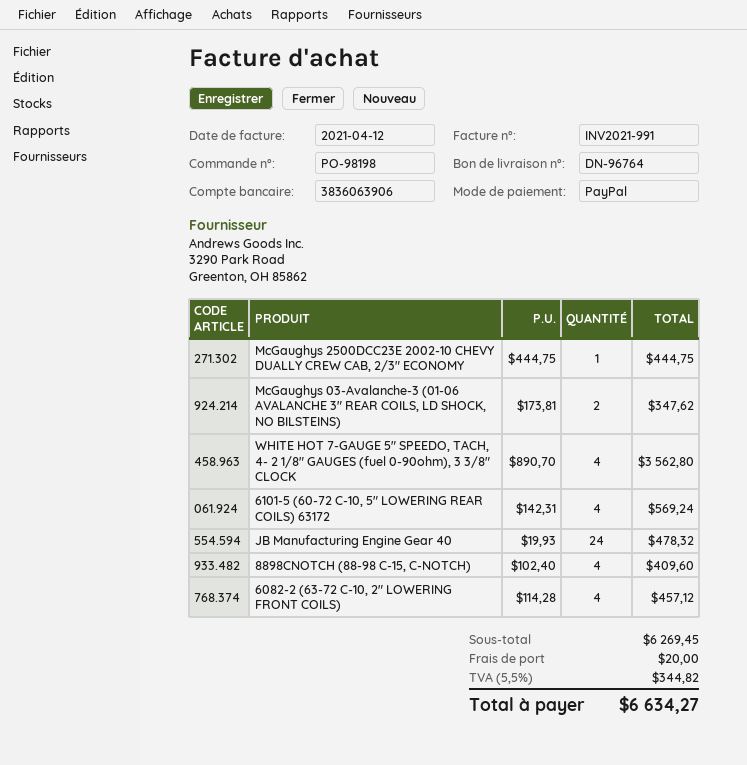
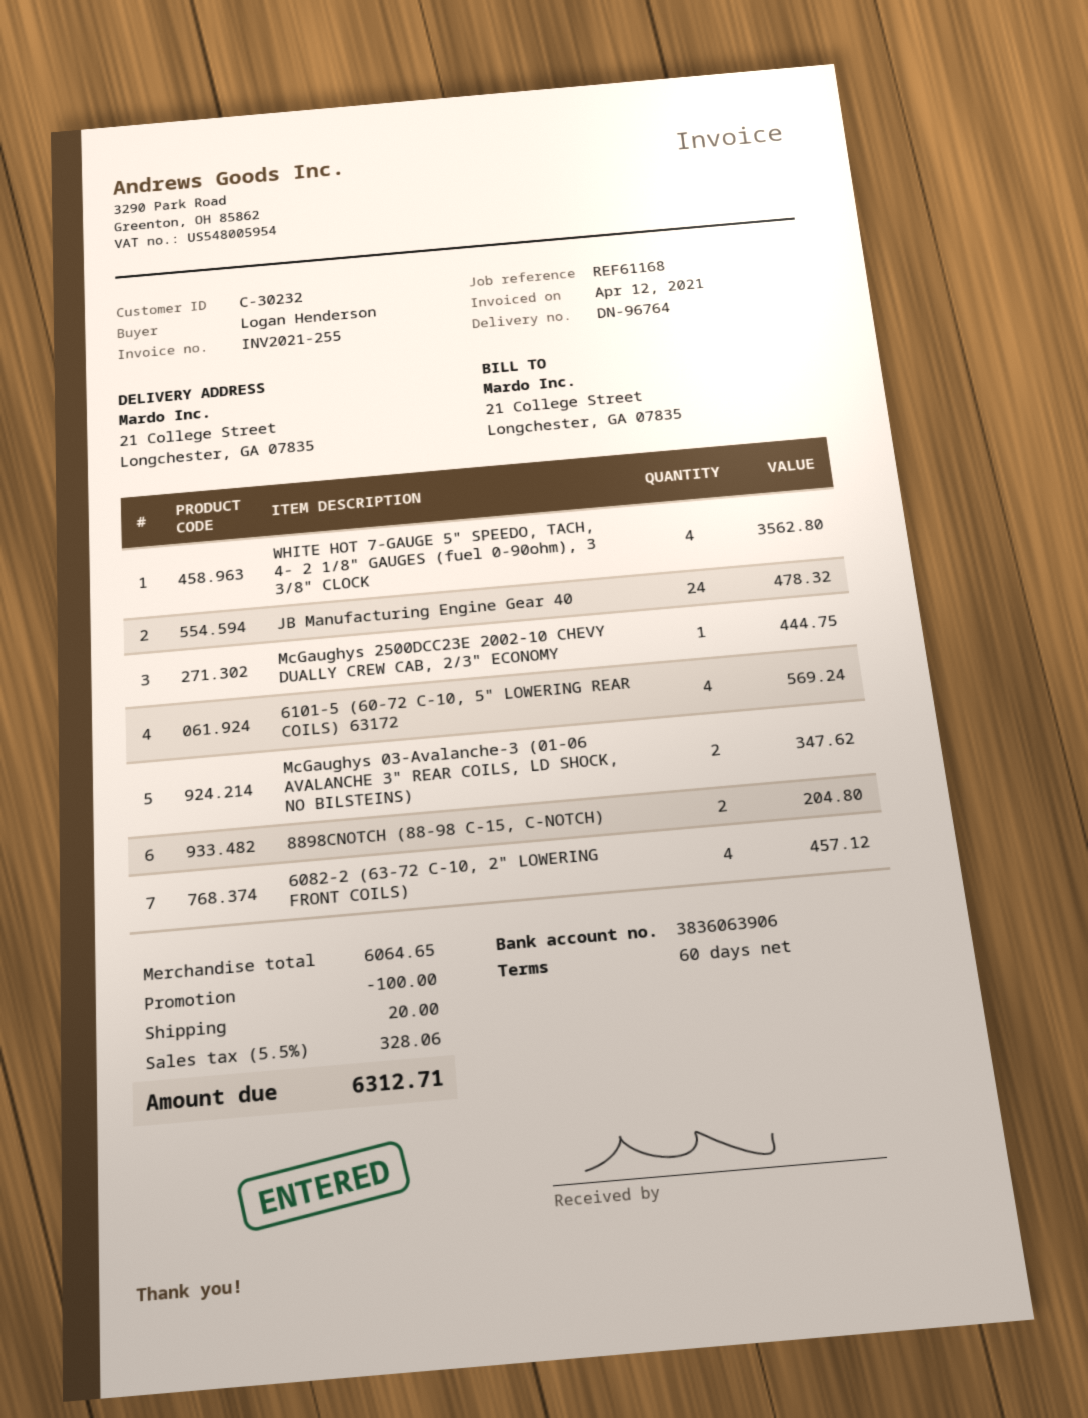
invoice number: INV2021-991 -> INV2021-255
8898CNOTCH (88-98 C-15, C-NOTCH): 4 for 409.60 -> 2 for 204.80
subtotal: 6269.45 -> 6064.65
discount: none -> 100.00
tax: 5.5% = 344.82 -> 5.5% = 328.06
total: 6634.27 -> 6312.71

